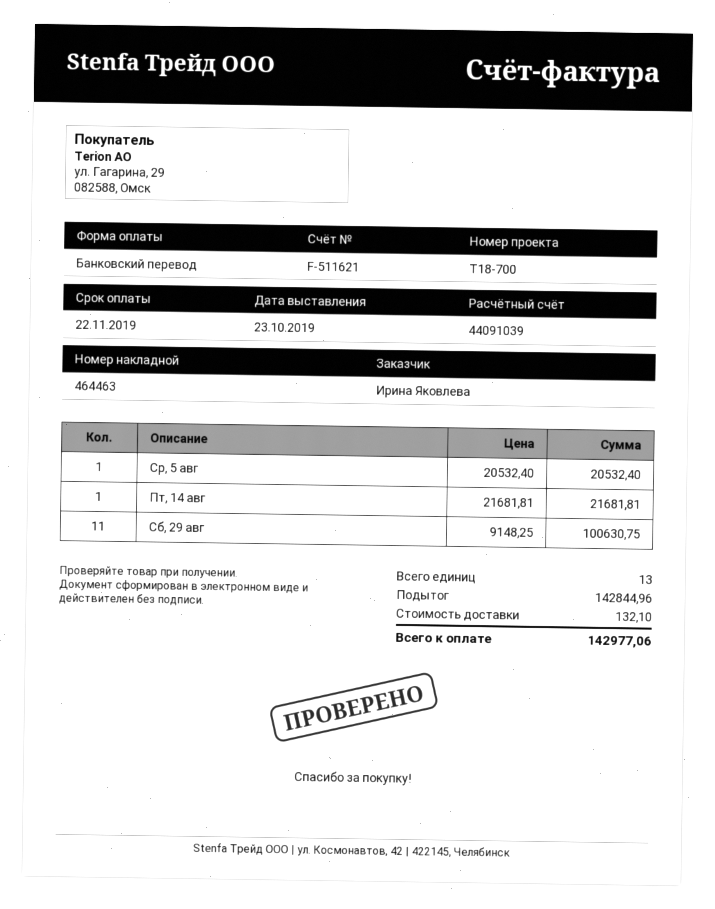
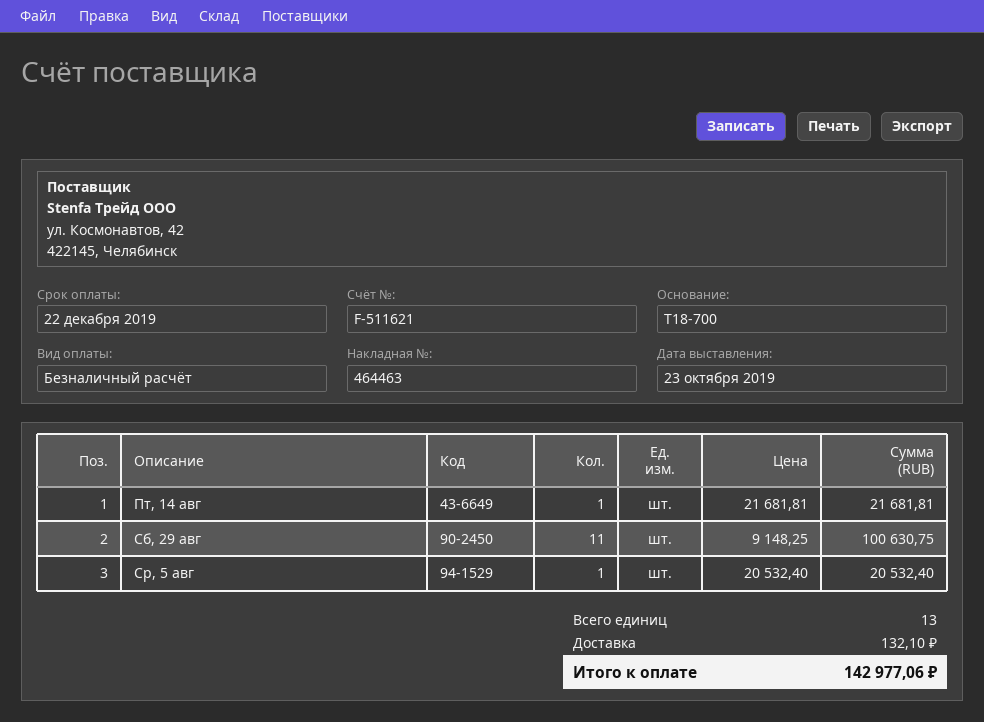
due date: 2019-11-22 -> 2019-12-22

